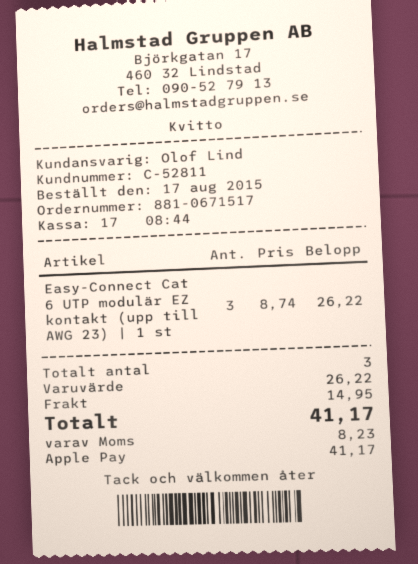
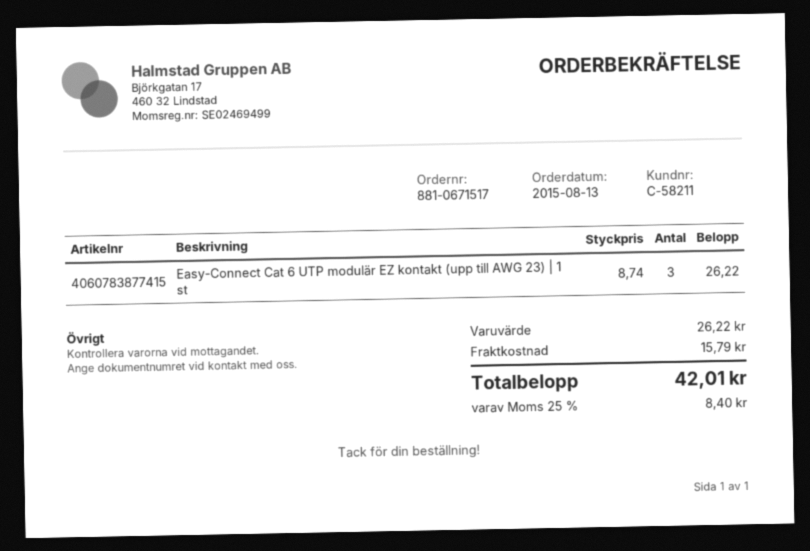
order date: 2015-08-17 -> 2015-08-13
customer number: C-52811 -> C-58211
shipping: 14.95 -> 15.79
tax: 8.23 -> 8.40
total: 41.17 -> 42.01

